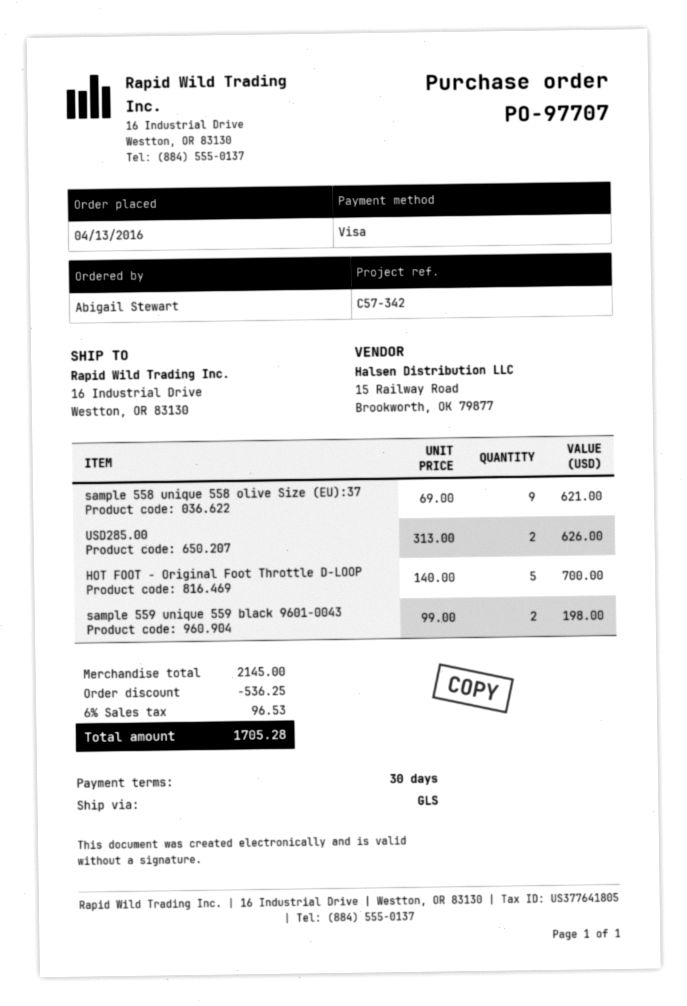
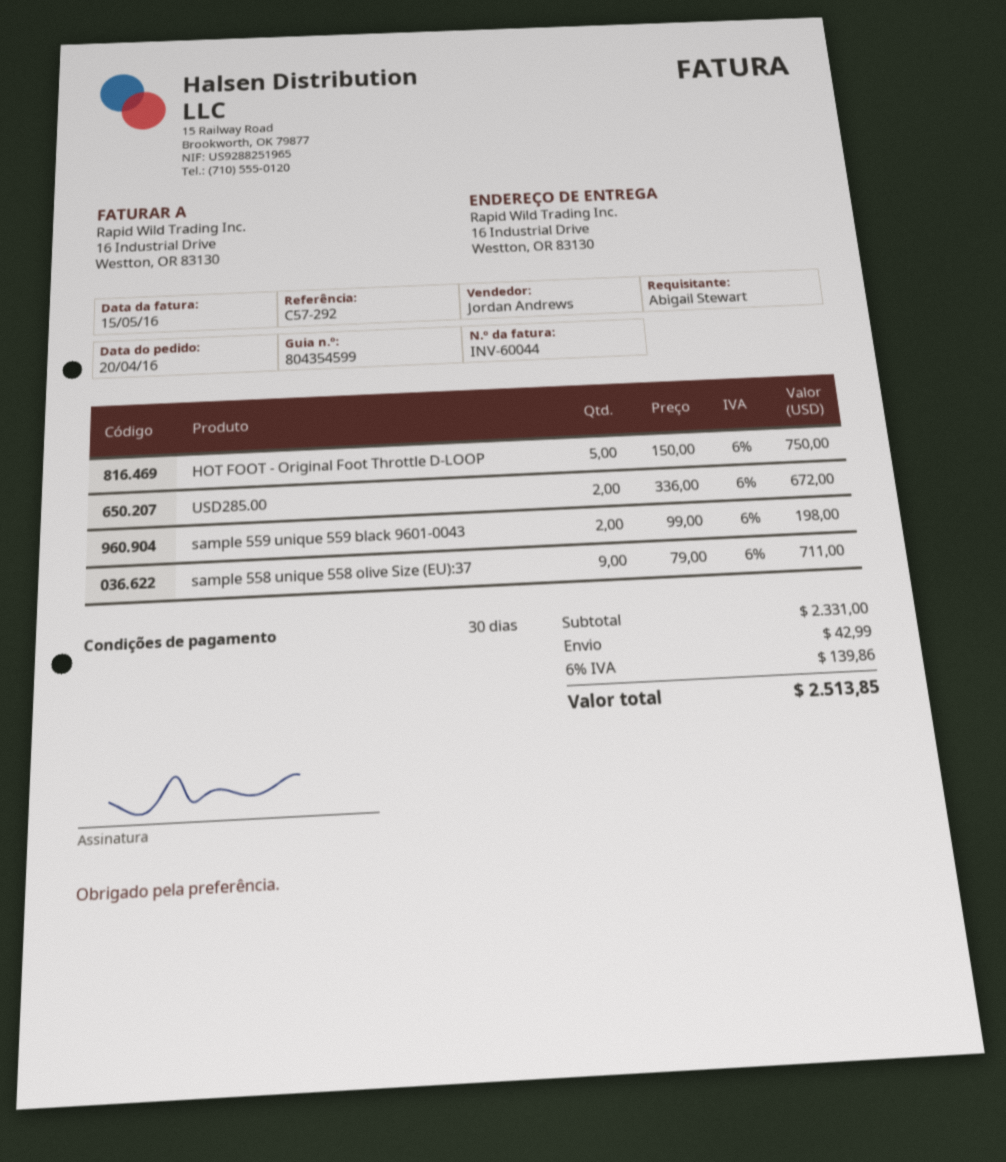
order date: 2016-04-13 -> 2016-04-20
reference: C57-342 -> C57-292
sample 558 unique 558 olive Size (EU):37: 9 x 69.00 = 621.00 -> 9 x 79.00 = 711.00
USD285.00: 2 x 313.00 = 626.00 -> 2 x 336.00 = 672.00
HOT FOOT - Original Foot Throttle D-LOOP: 5 x 140.00 = 700.00 -> 5 x 150.00 = 750.00
subtotal: 2145.00 -> 2331.00
discount: 536.25 -> none
shipping: none -> 42.99
tax: 6% = 96.53 -> 6% = 139.86
total: 1705.28 -> 2513.85

